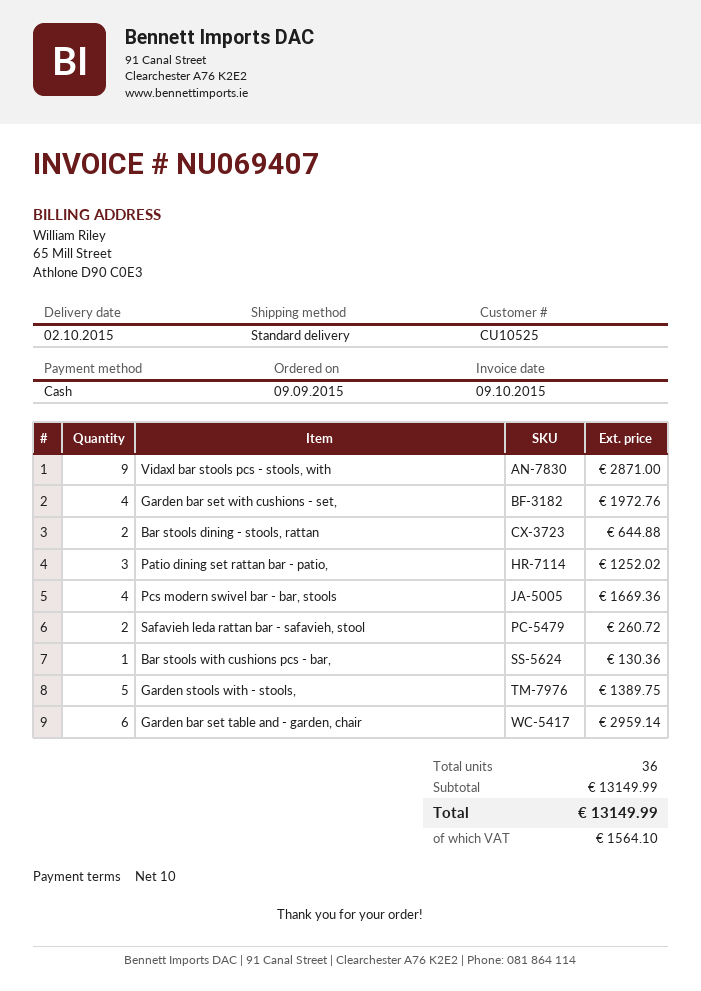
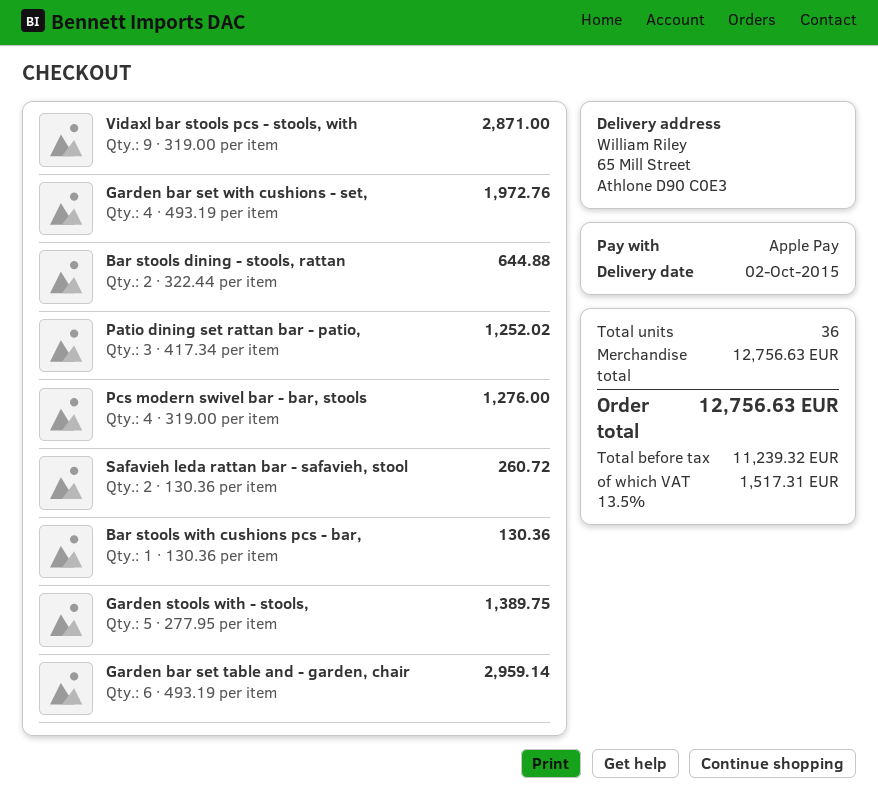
payment method: cash -> Apple Pay
Pcs modern swivel bar - bar, stools: 4 for 1669.36 -> 4 for 1276.00
subtotal: 13149.99 -> 12756.63
tax: 1564.10 -> 1517.31
total: 13149.99 -> 12756.63

